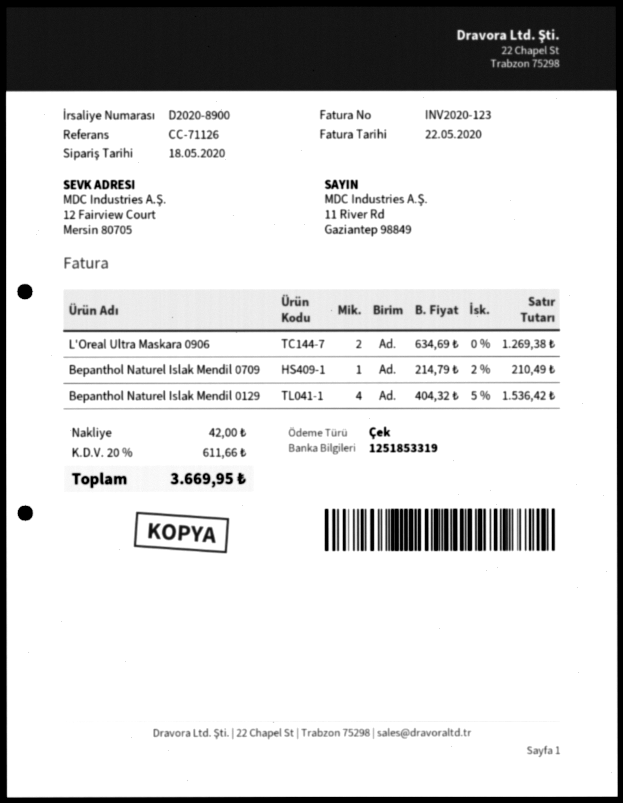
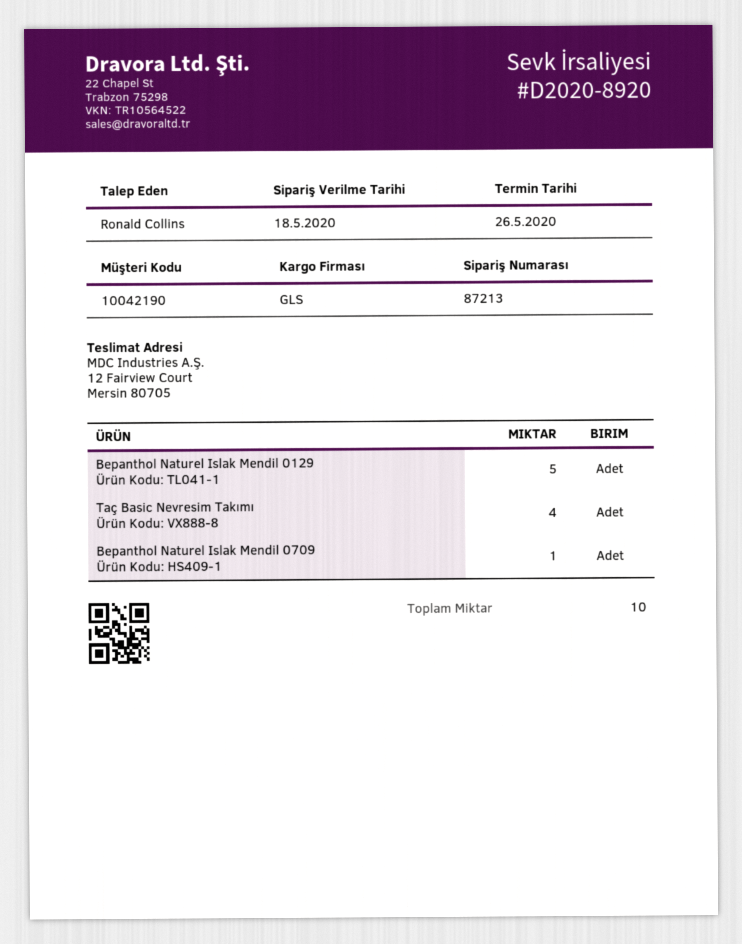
delivery note number: D2020-8900 -> D2020-8920
L'Oreal Ultra Maskara 0906: 2 -> none
Bepanthol Naturel Islak Mendil 0129: 4 -> 5
Taç Basic Nevresim Takımı: none -> 4

